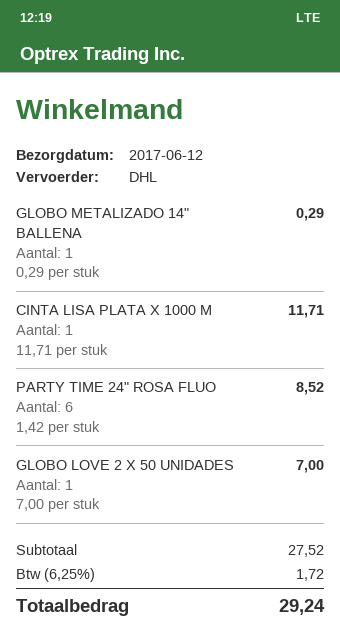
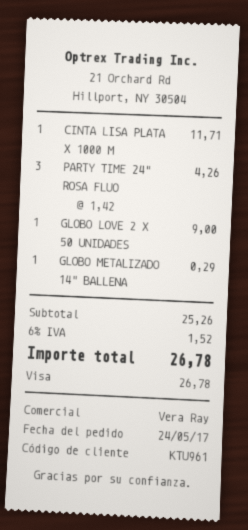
PARTY TIME 24" ROSA FLUO: 6 x 1.42 = 8.52 -> 3 x 1.42 = 4.26
GLOBO LOVE 2 X 50 UNIDADES: 1 x 7.00 = 7.00 -> 1 x 9.00 = 9.00
subtotal: 27.52 -> 25.26
tax: 6.25% = 1.72 -> 6% = 1.52
total: 29.24 -> 26.78

